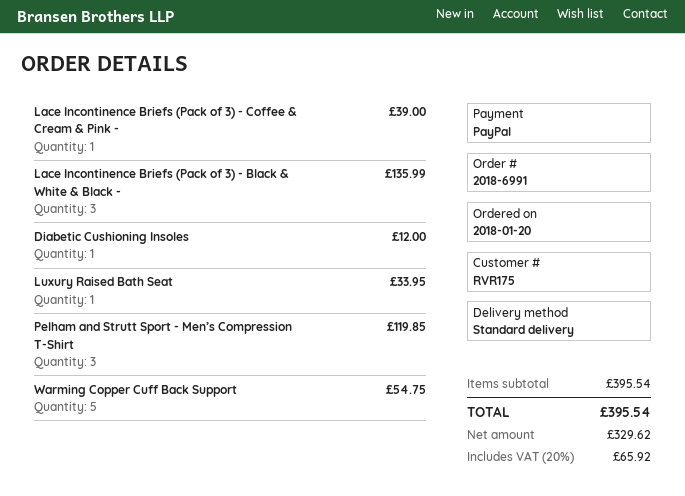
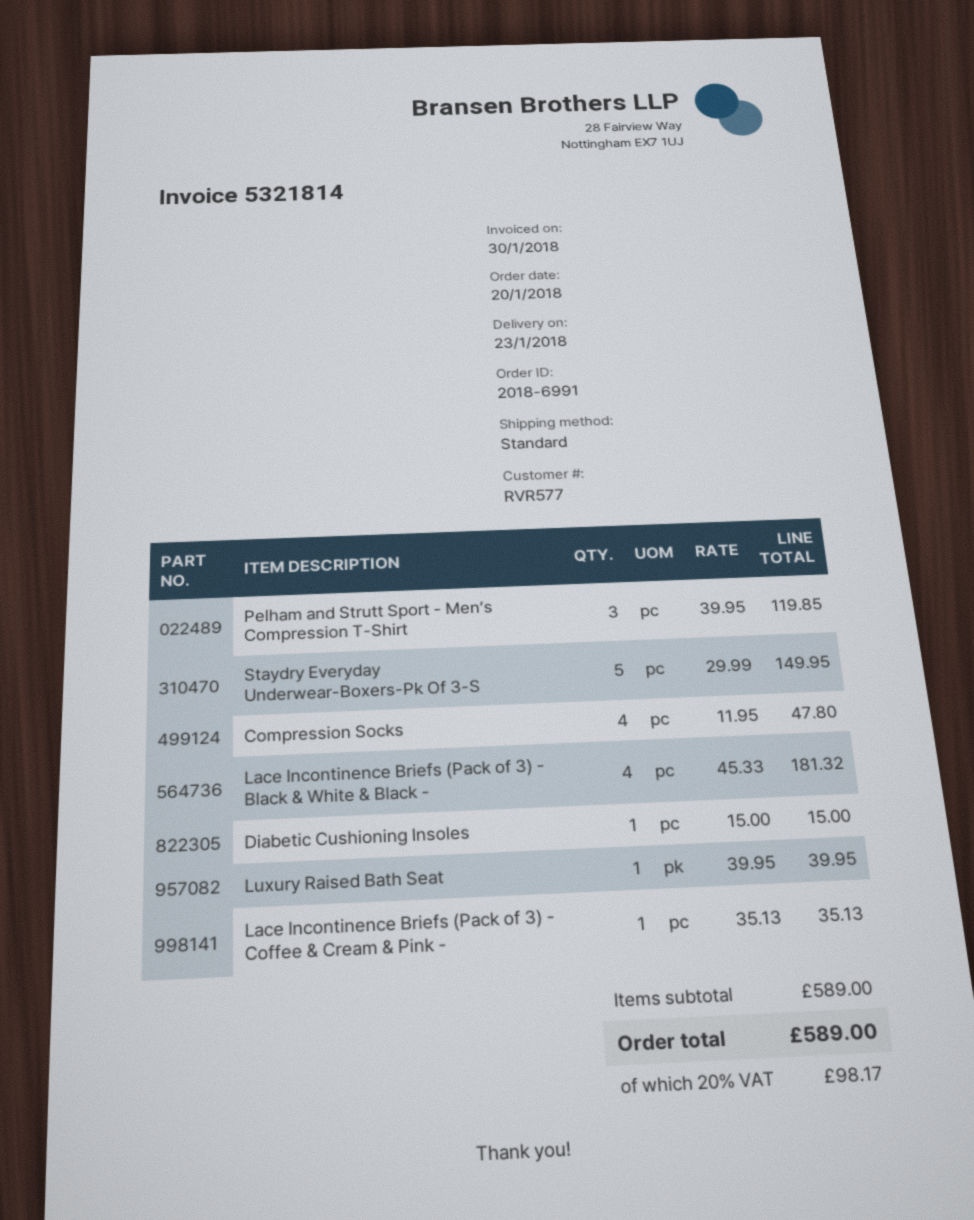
customer number: RVR175 -> RVR577
Lace Incontinence Briefs (Pack of 3) - Coffee & Cream & Pink -: 1 for 39.00 -> 1 for 35.13
Lace Incontinence Briefs (Pack of 3) - Black & White & Black -: 3 for 135.99 -> 4 for 181.32
Diabetic Cushioning Insoles: 1 for 12.00 -> 1 for 15.00
Luxury Raised Bath Seat: 1 for 33.95 -> 1 for 39.95
Warming Copper Cuff Back Support: 5 for 54.75 -> none
Staydry Everyday Underwear-Boxers-Pk Of 3-S: none -> 5 for 149.95
Compression Socks: none -> 4 for 47.80
subtotal: 395.54 -> 589.00
tax: 20% = 65.92 -> 20% = 98.17
total: 395.54 -> 589.00

